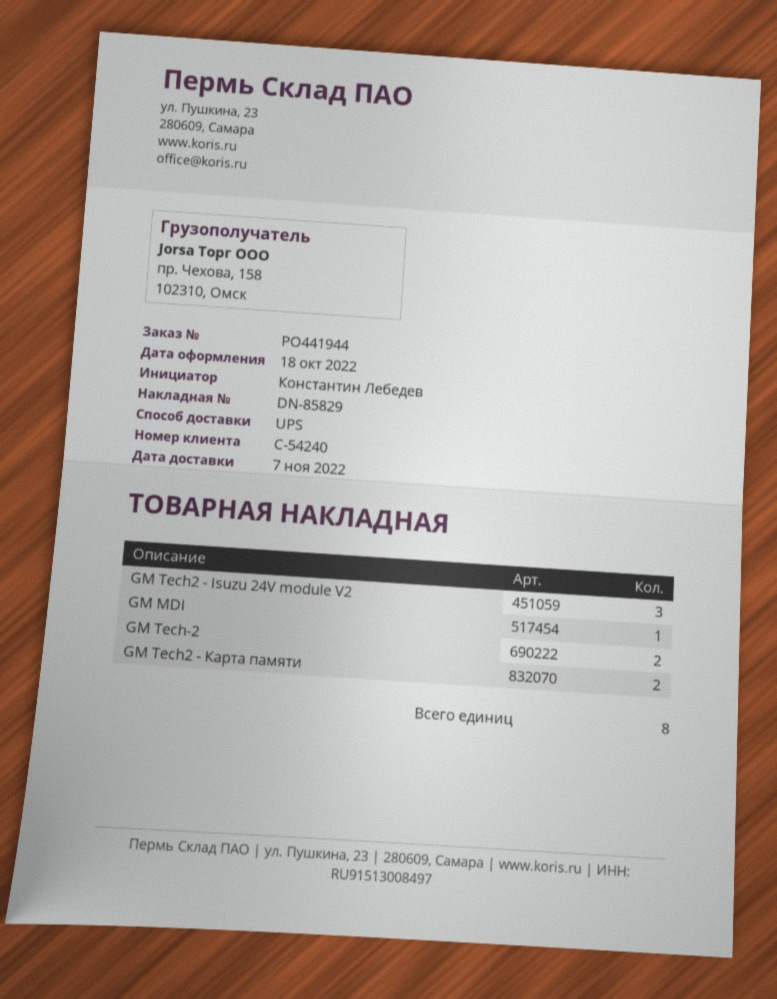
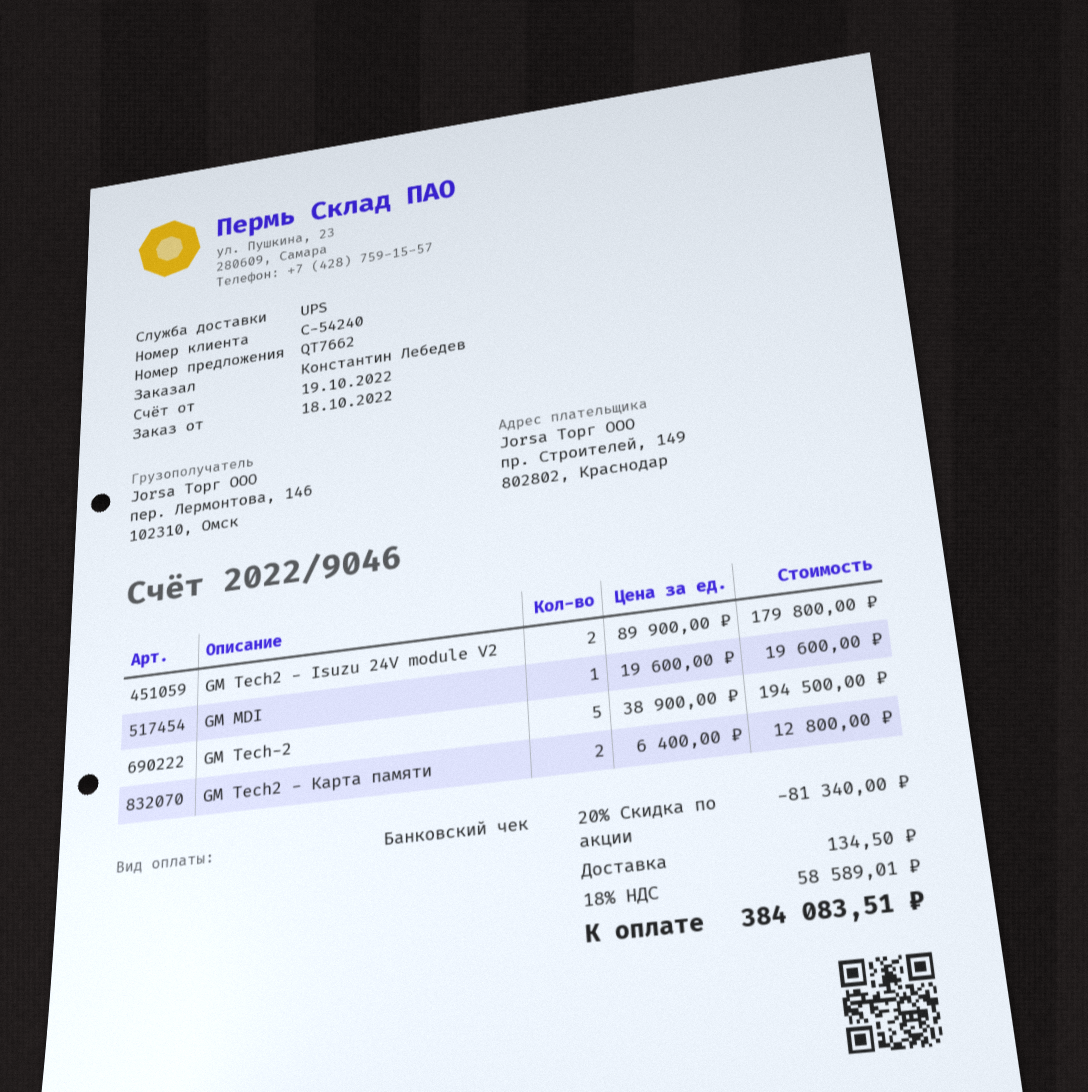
ship to: пр. Чехова, 158, 102310, Омск -> пер. Лермонтова, 146, 102310, Омск
GM Tech2 - Isuzu 24V module V2: 3 -> 2
GM Tech-2: 2 -> 5

